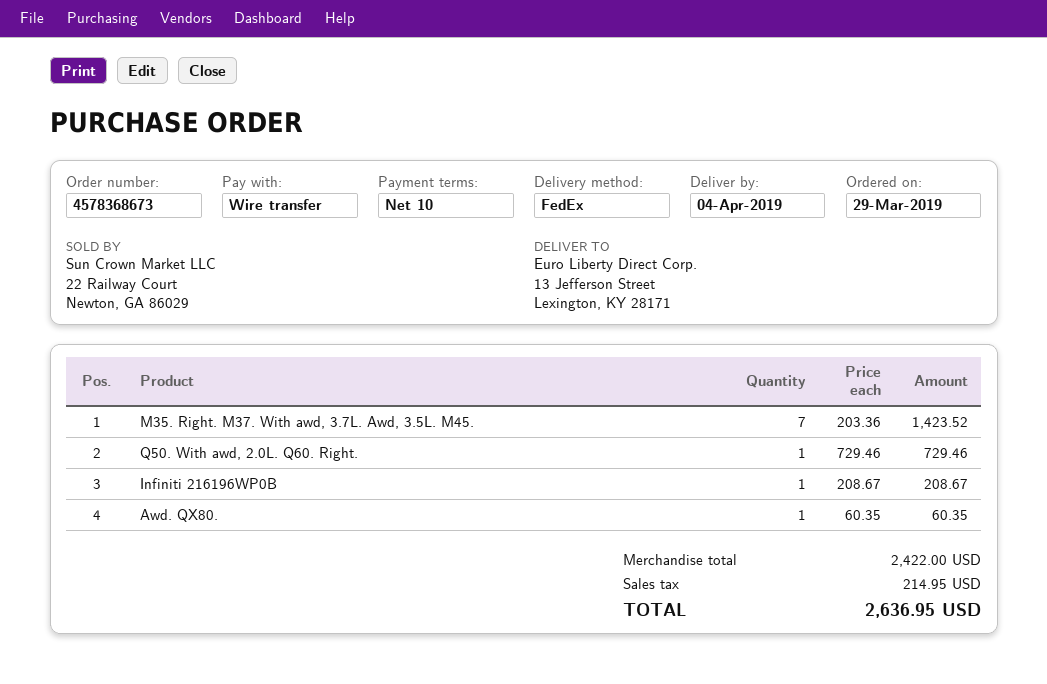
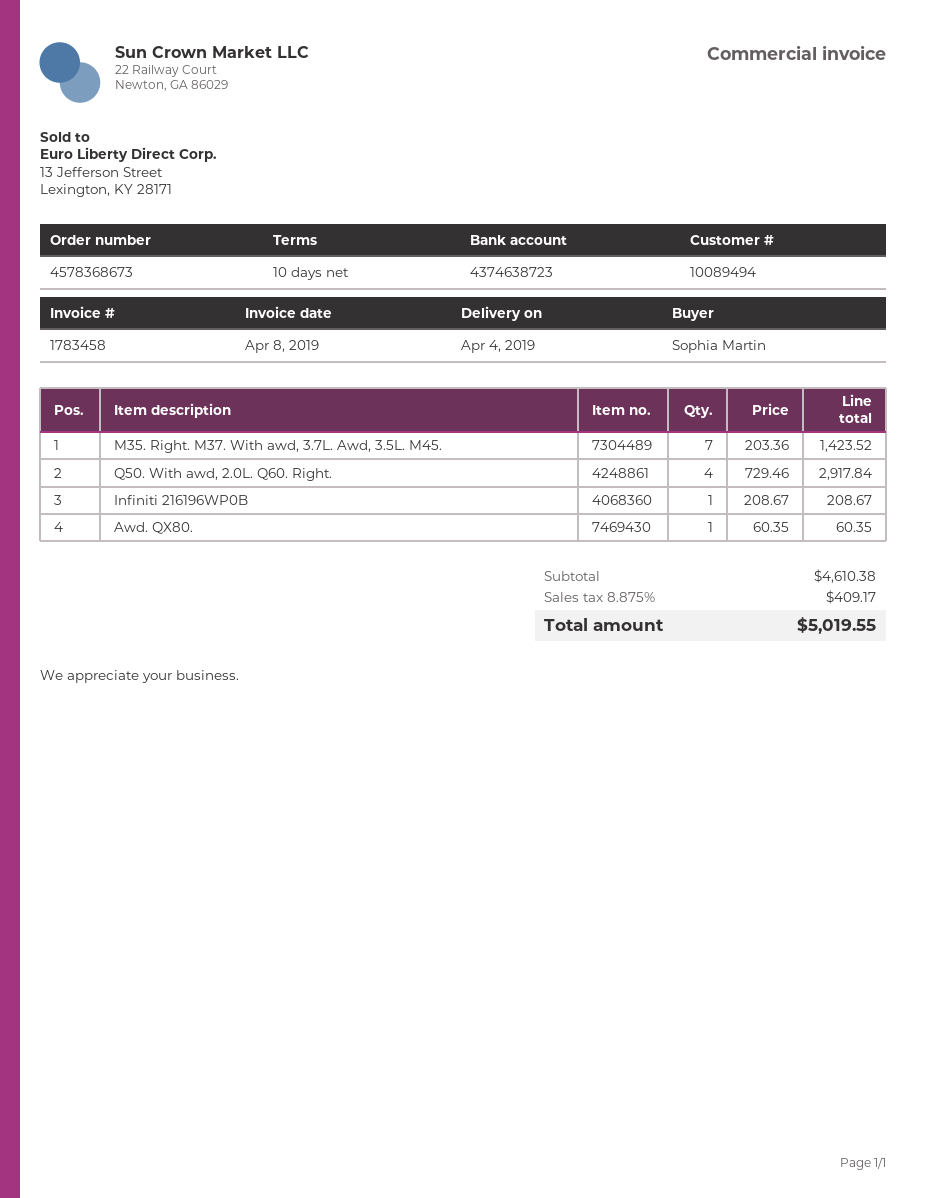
Q50. With awd, 2.0L. Q60. Right.: 1 x 729.46 = 729.46 -> 4 x 729.46 = 2917.84
subtotal: 2422.00 -> 4610.38
tax: 214.95 -> 409.17
total: 2636.95 -> 5019.55

